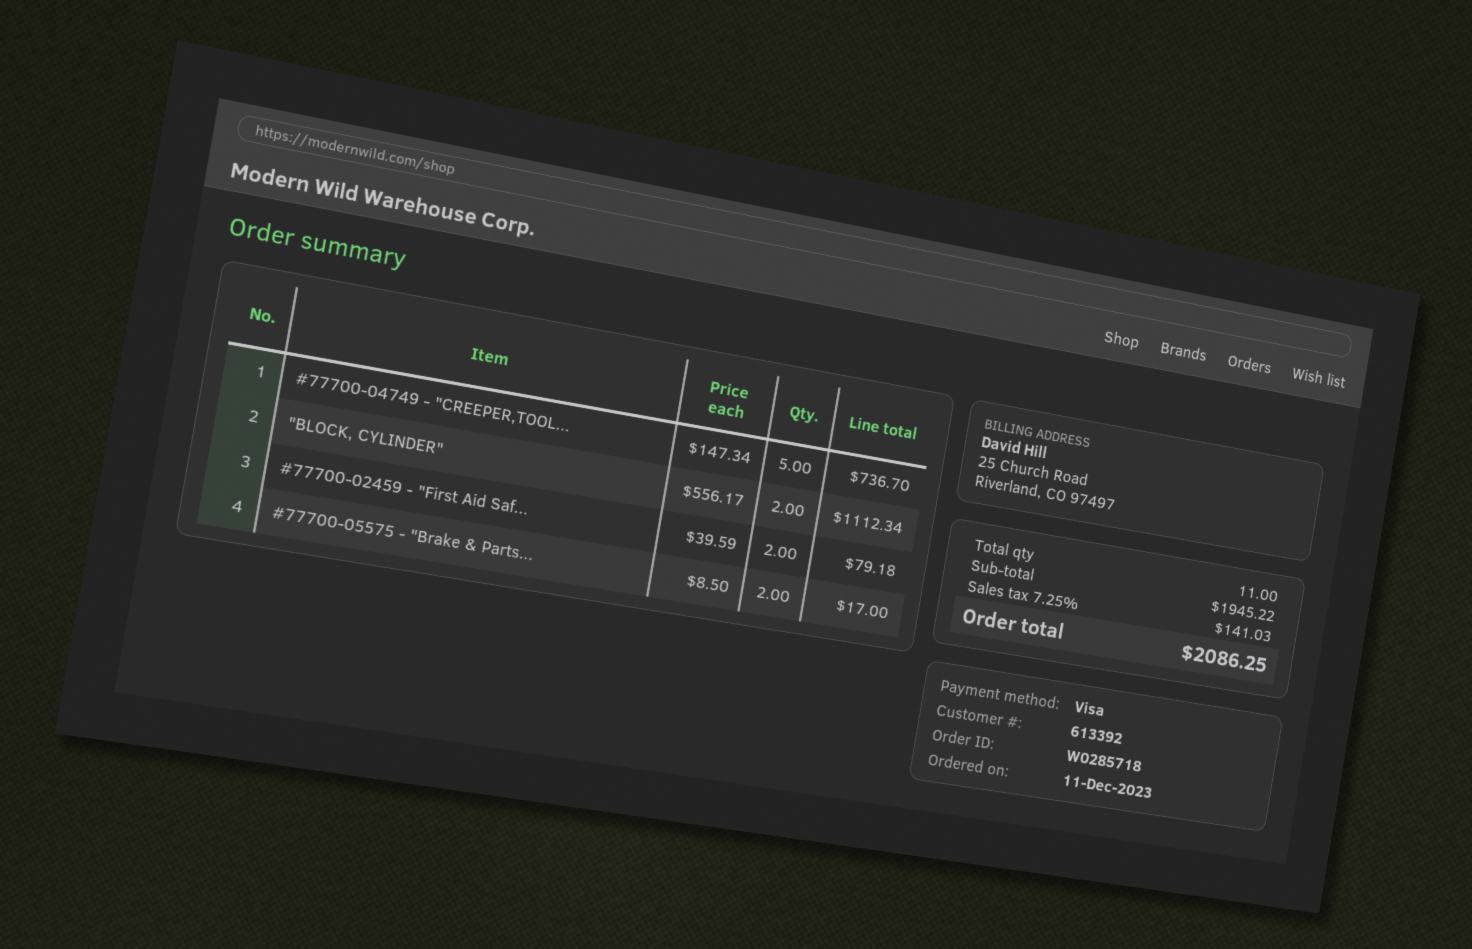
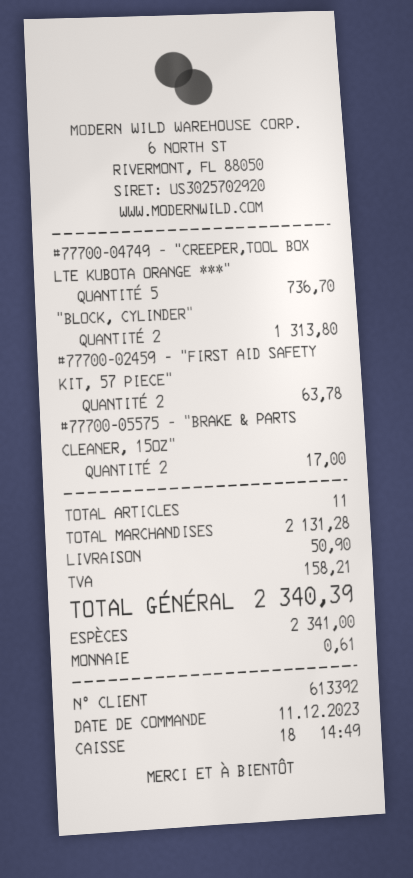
payment method: Visa -> cash
"BLOCK, CYLINDER": 2 for 1112.34 -> 2 for 1313.80
#77700-02459 - "First Aid Saf...: 2 for 79.18 -> 2 for 63.78
subtotal: 1945.22 -> 2131.28
shipping: none -> 50.90
tax: 141.03 -> 158.21
total: 2086.25 -> 2340.39

